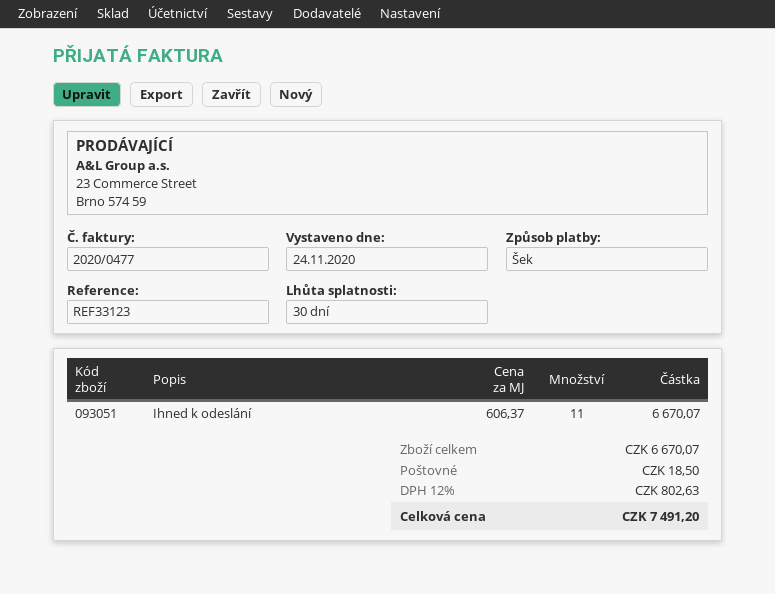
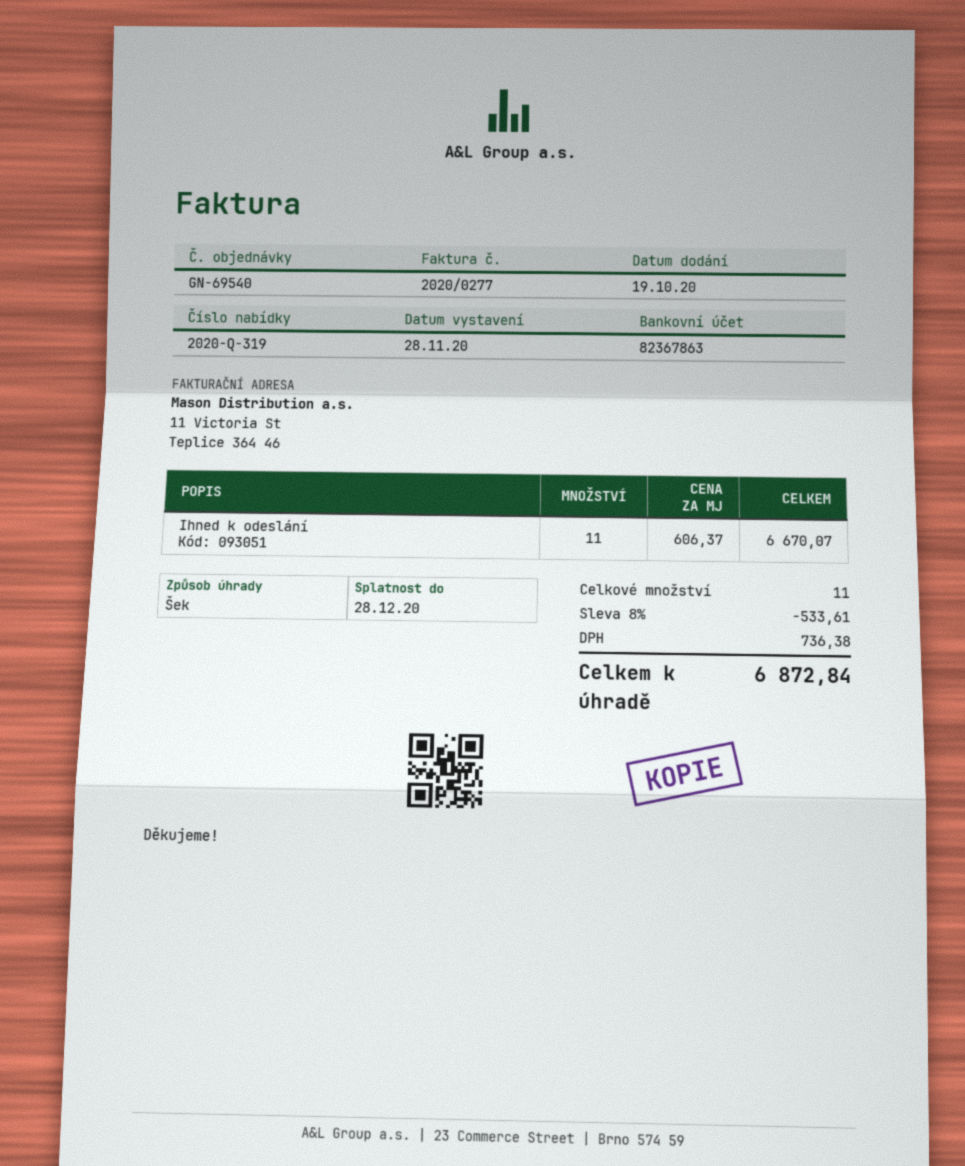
invoice number: 2020/0477 -> 2020/0277
invoice date: 2020-11-24 -> 2020-11-28
discount: none -> 8% = 533.61
shipping: 18.50 -> none
tax: 802.63 -> 736.38
total: 7491.20 -> 6872.84

